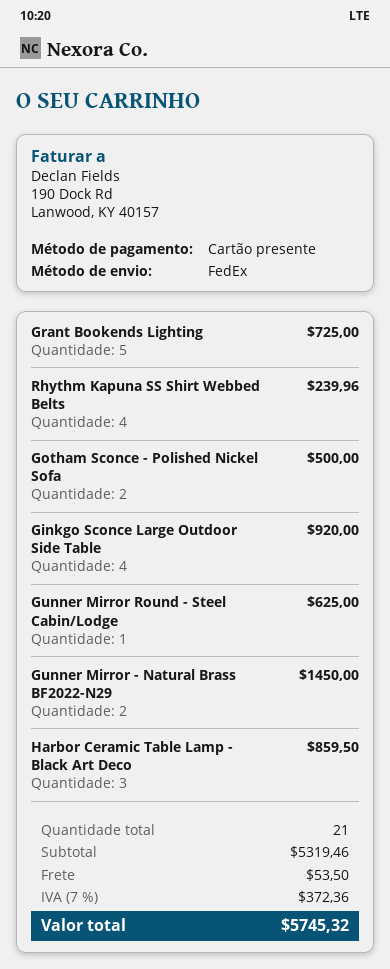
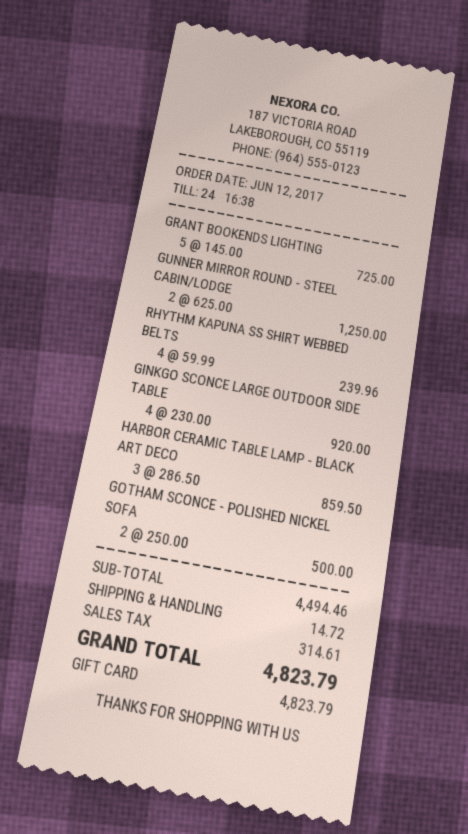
Gunner Mirror Round - Steel Cabin/Lodge: 1 for 625.00 -> 2 for 1250.00
Gunner Mirror - Natural Brass BF2022-N29: 2 for 1450.00 -> none
subtotal: 5319.46 -> 4494.46
shipping: 53.50 -> 14.72
tax: 372.36 -> 314.61
total: 5745.32 -> 4823.79

